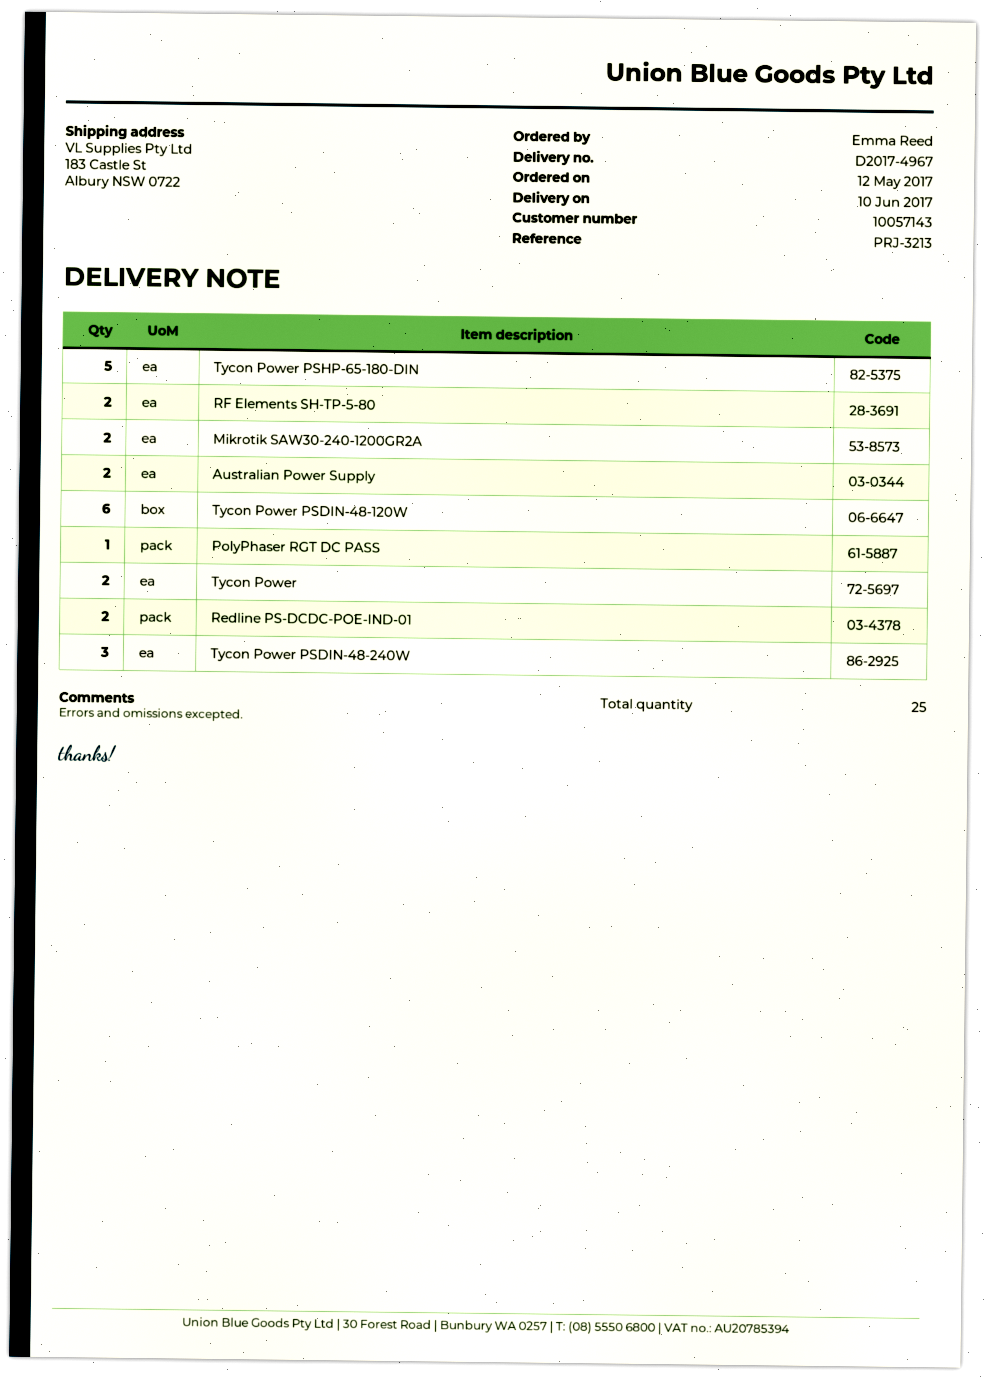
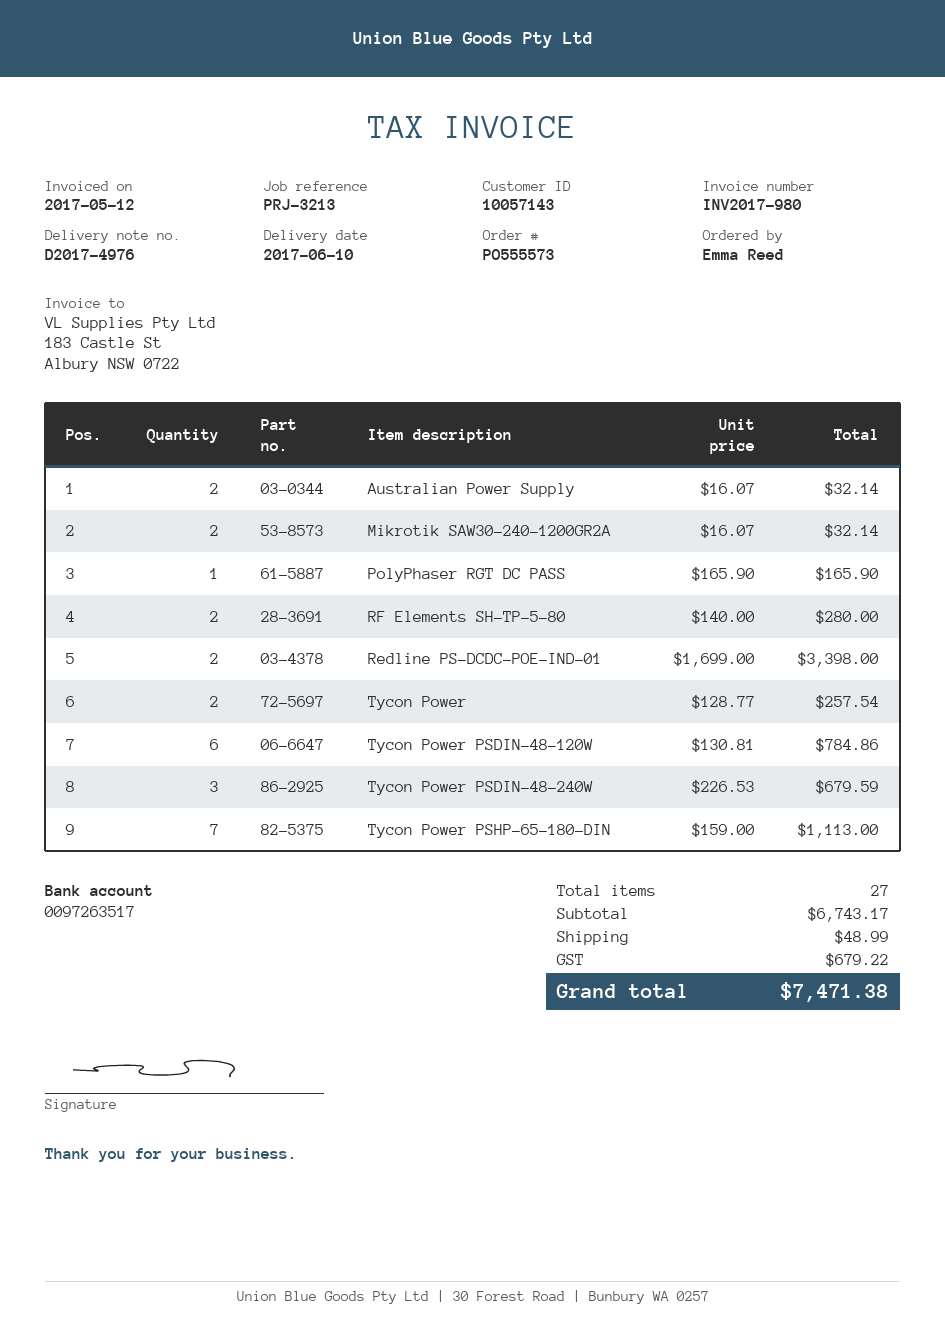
delivery note number: D2017-4967 -> D2017-4976
Tycon Power PSHP-65-180-DIN: 5 -> 7
total quantity: 25 -> 27

